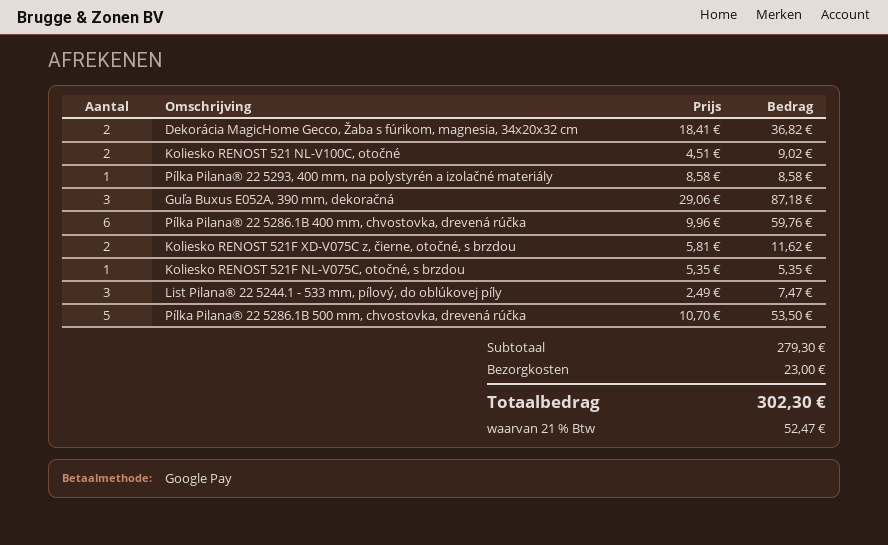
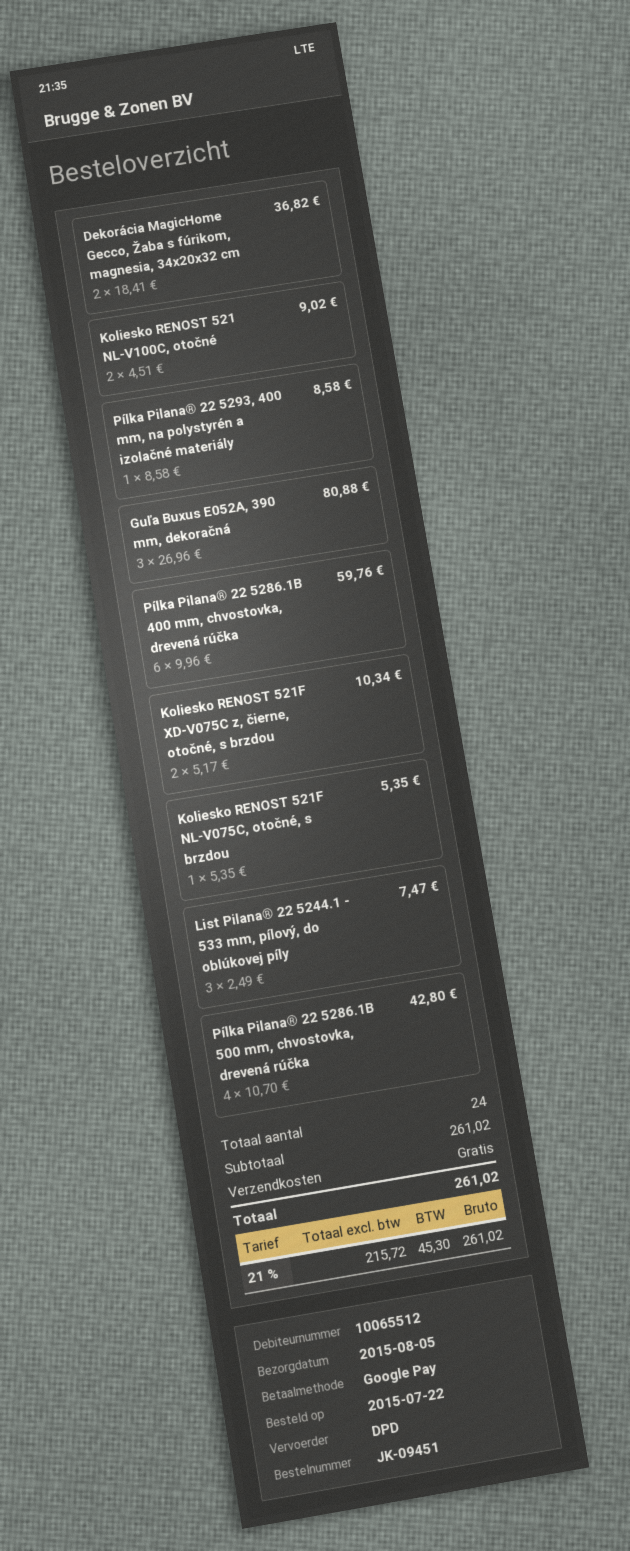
Guľa Buxus E052A, 390 mm, dekoračná: 3 x 29.06 = 87.18 -> 3 x 26.96 = 80.88
Koliesko RENOST 521F XD-V075C z, čierne, otočné, s brzdou: 2 x 5.81 = 11.62 -> 2 x 5.17 = 10.34
Pílka Pilana® 22 5286.1B 500 mm, chvostovka, drevená rúčka: 5 x 10.70 = 53.50 -> 4 x 10.70 = 42.80
subtotal: 279.30 -> 261.02
shipping: 23.00 -> 0.00
tax: 21% = 52.47 -> 21% = 45.30
total: 302.30 -> 261.02

